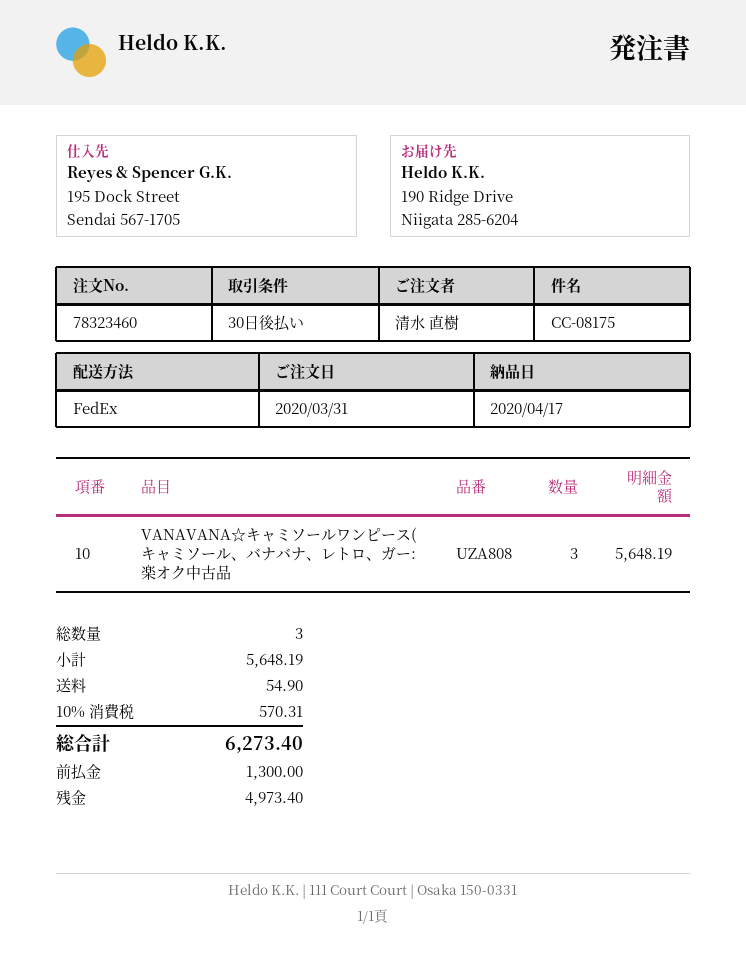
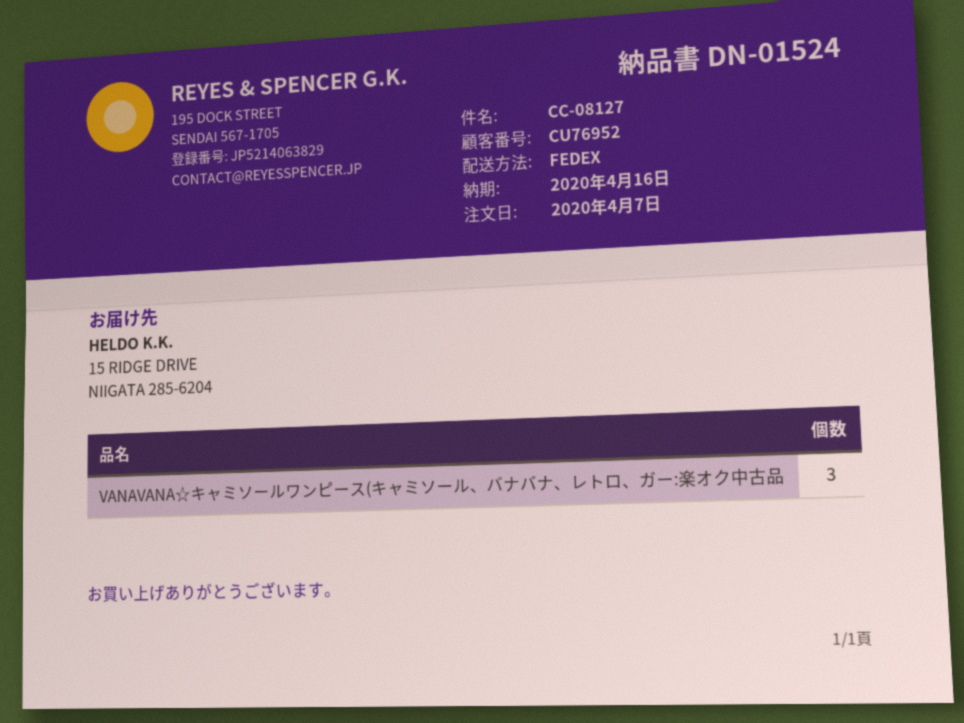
order date: 2020-03-31 -> 2020-04-07
delivery date: 2020-04-17 -> 2020-04-16
reference: CC-08175 -> CC-08127
ship to: 190 Ridge Drive, Niigata 285-6204 -> 15 RIDGE DRIVE, NIIGATA 285-6204

